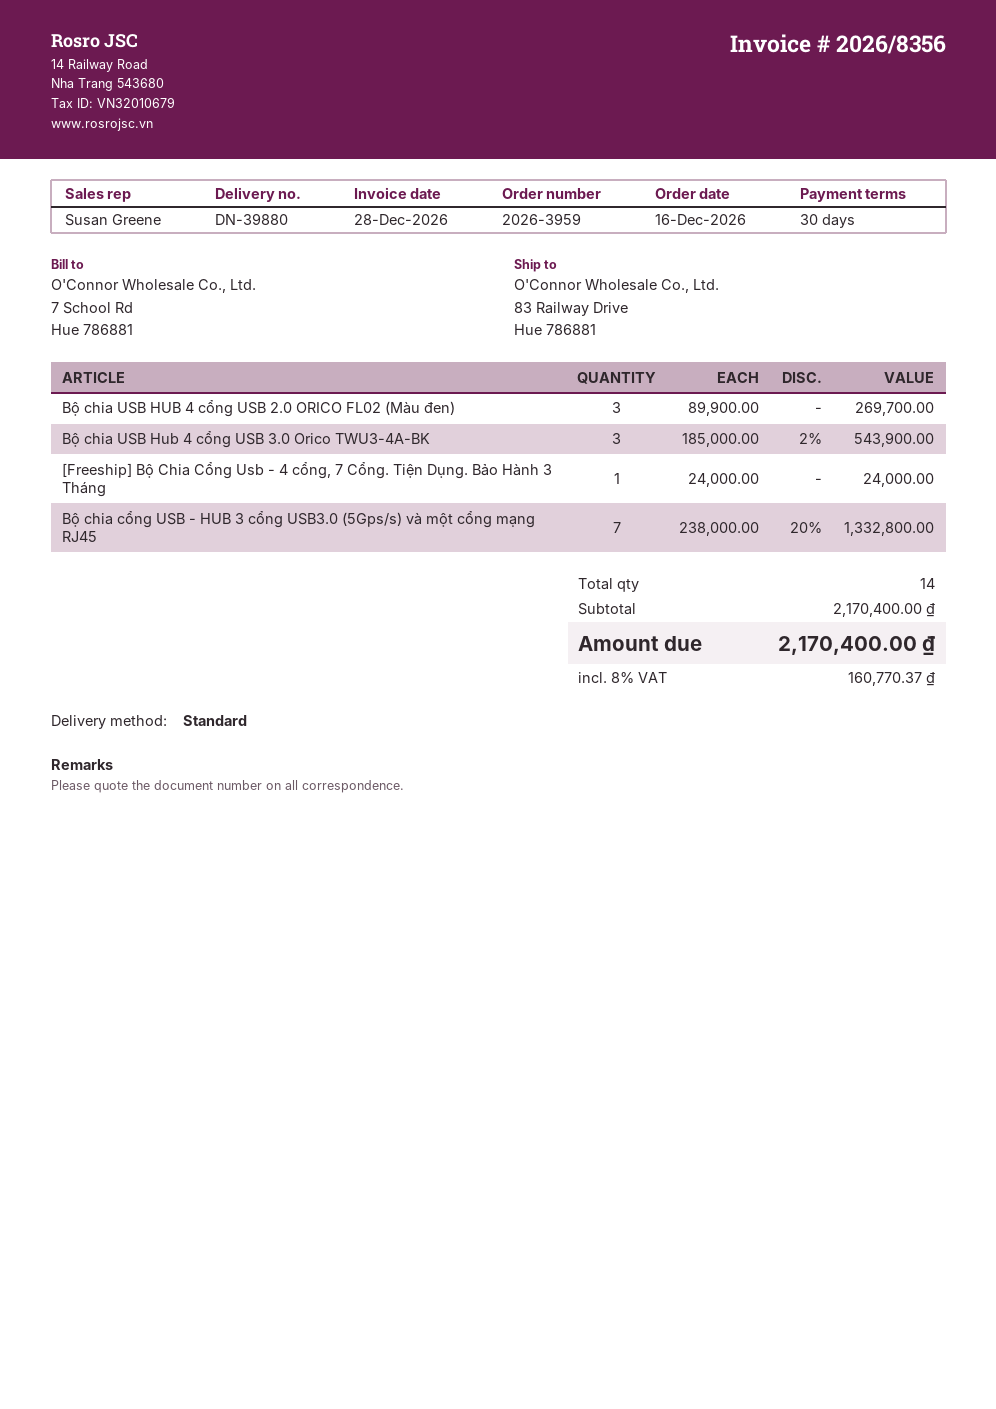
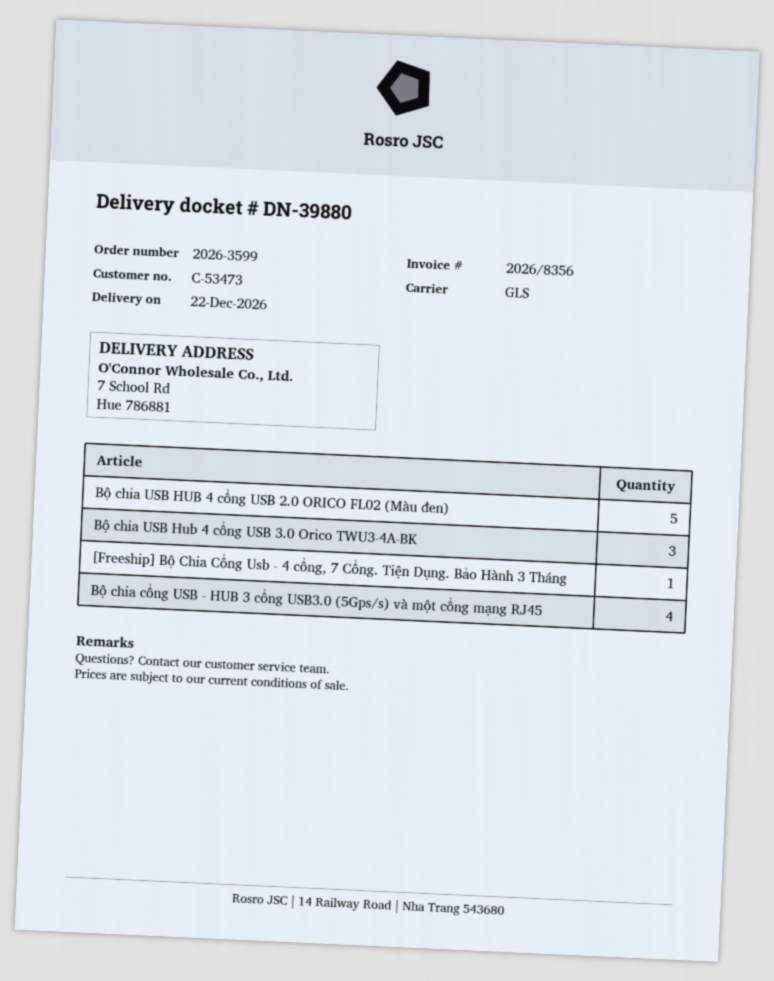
order number: 2026-3959 -> 2026-3599
shipping method: standard -> GLS
ship to: 83 Railway Drive, Hue 786881 -> 7 School Rd, Hue 786881
Bộ chia USB HUB 4 cổng USB 2.0 ORICO FL02 (Màu đen): 3 -> 5
Bộ chia cổng USB - HUB 3 cổng USB3.0 (5Gps/s) và một cổng mạng RJ45: 7 -> 4

